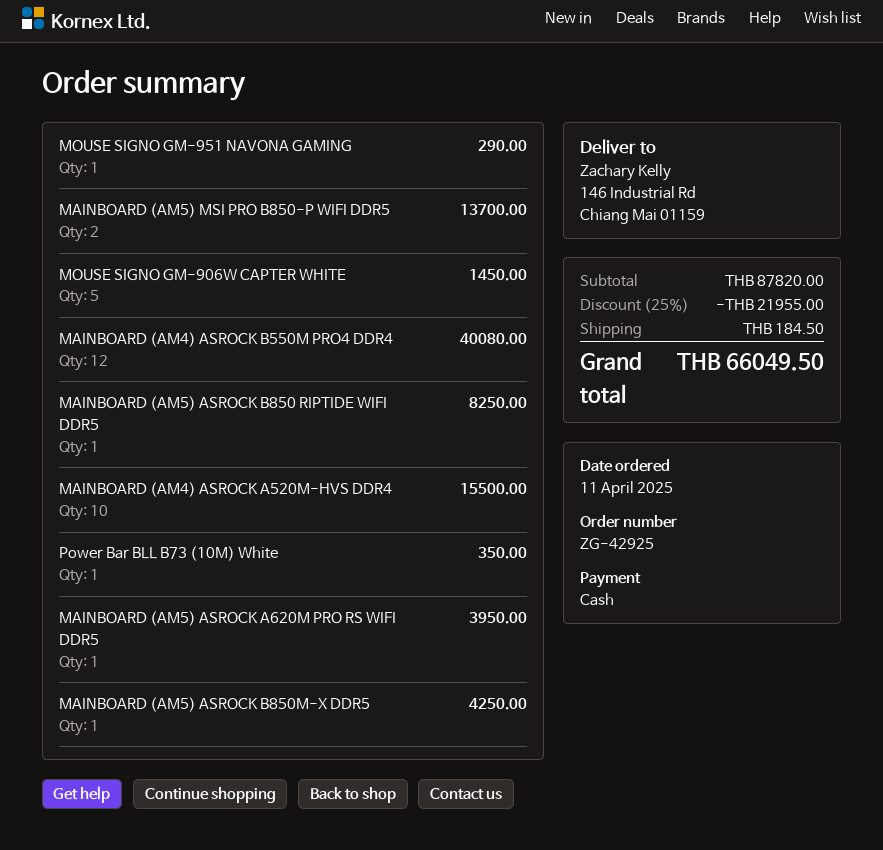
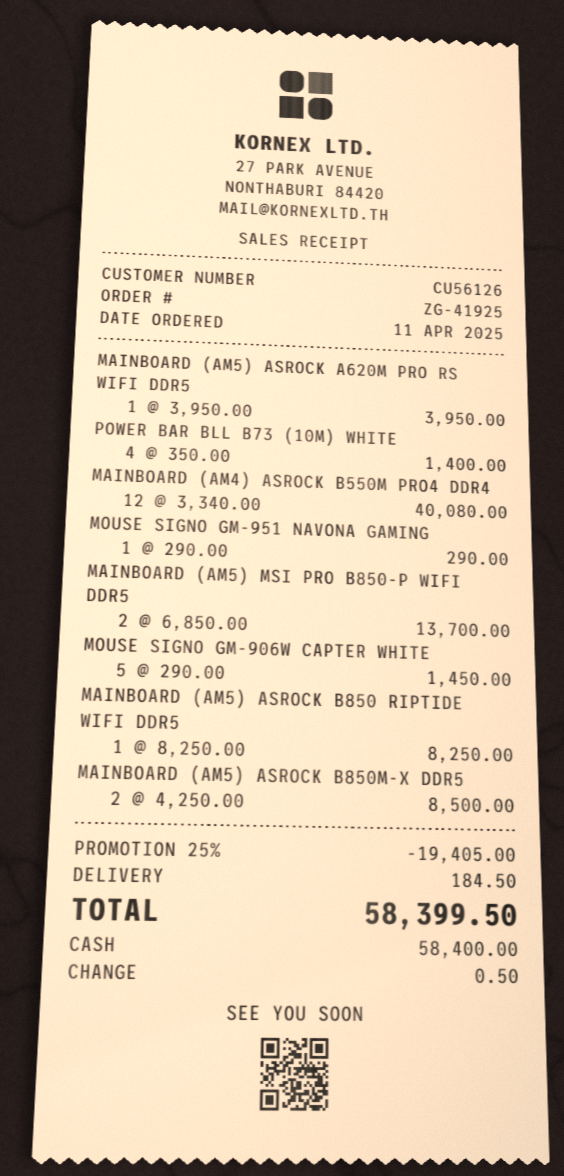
order number: ZG-42925 -> ZG-41925
MAINBOARD (AM4) ASROCK A520M-HVS DDR4: 10 for 15500.00 -> none
Power Bar BLL B73 (10M) White: 1 for 350.00 -> 4 for 1400.00
MAINBOARD (AM5) ASROCK B850M-X DDR5: 1 for 4250.00 -> 2 for 8500.00
discount: 25% = 21955.00 -> 25% = 19405.00
total: 66049.50 -> 58399.50

